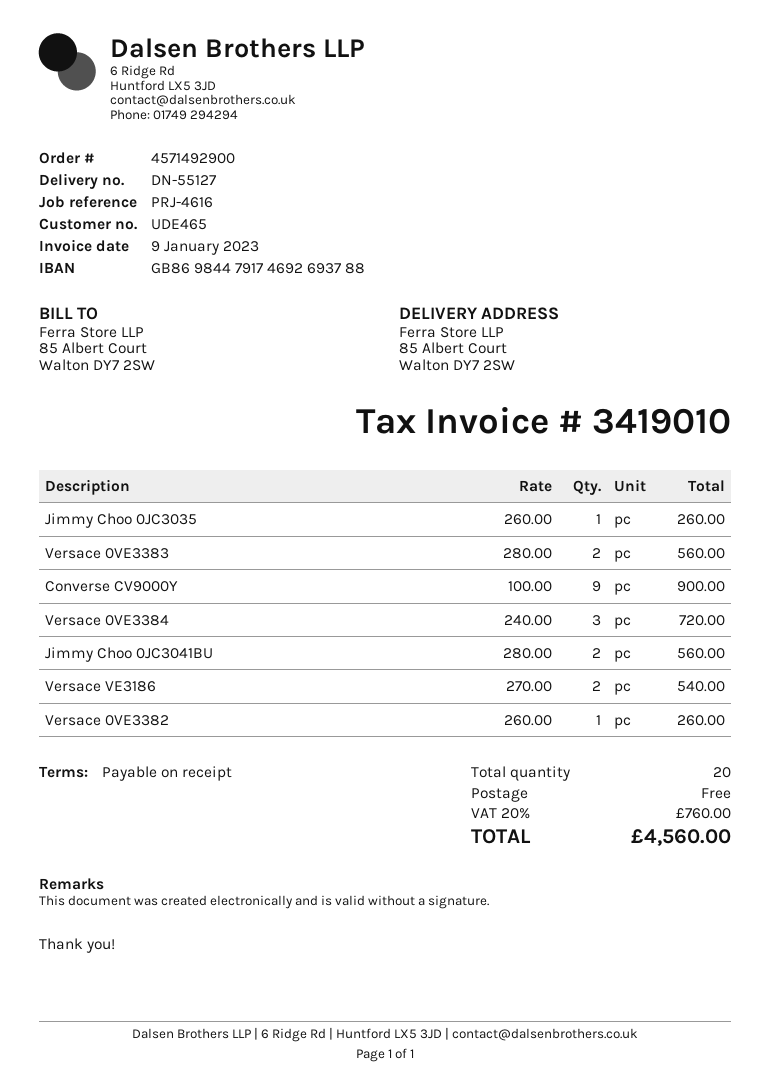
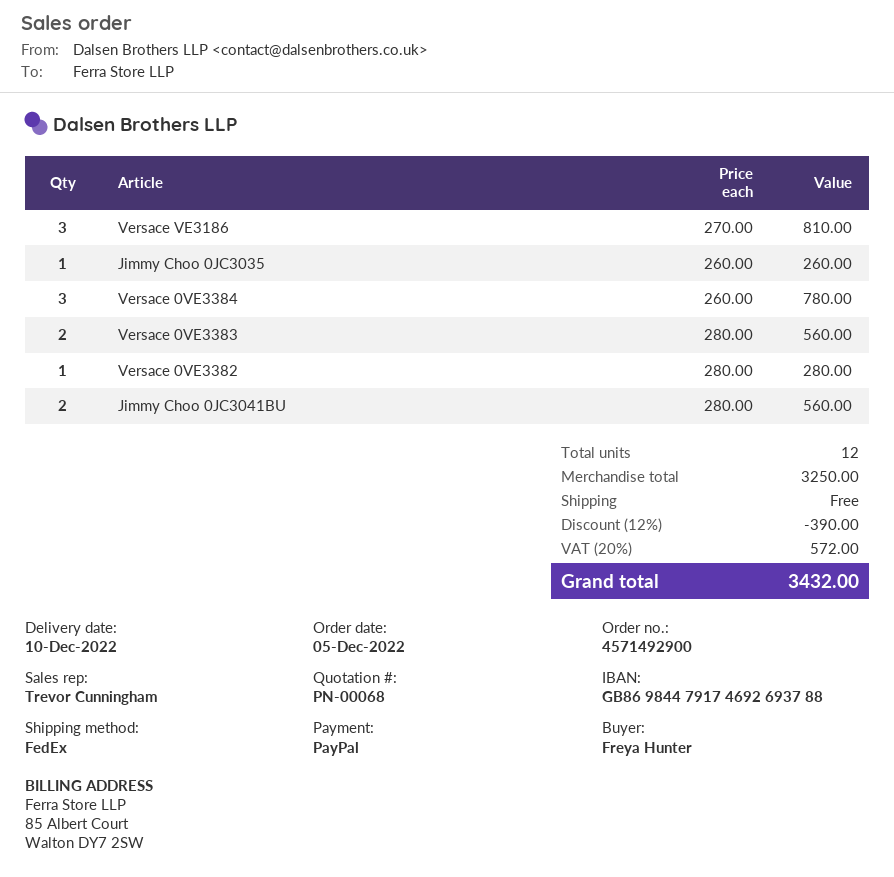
Converse CV9000Y: 9 x 100.00 = 900.00 -> none
Versace 0VE3384: 3 x 240.00 = 720.00 -> 3 x 260.00 = 780.00
Versace VE3186: 2 x 270.00 = 540.00 -> 3 x 270.00 = 810.00
Versace 0VE3382: 1 x 260.00 = 260.00 -> 1 x 280.00 = 280.00
total quantity: 20 -> 12
discount: none -> 12% = 390.00
tax: 20% = 760.00 -> 20% = 572.00
total: 4560.00 -> 3432.00

